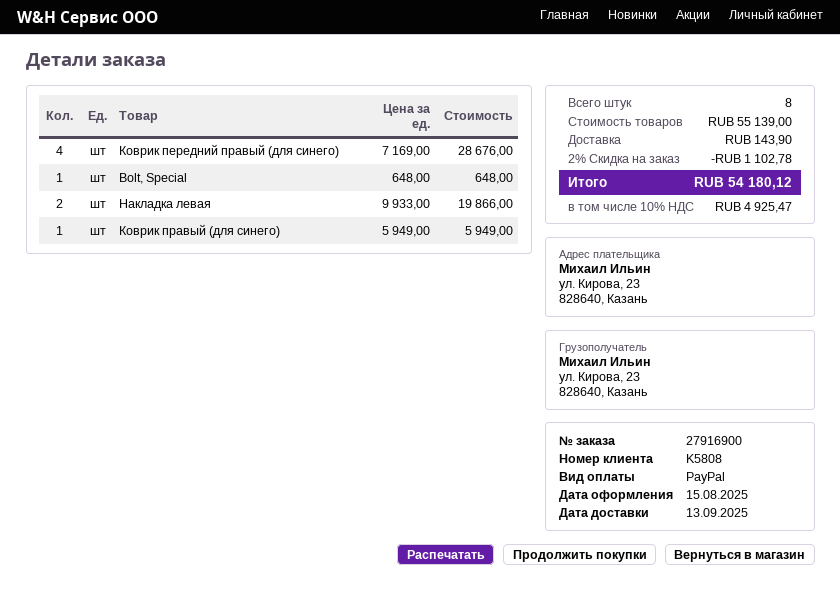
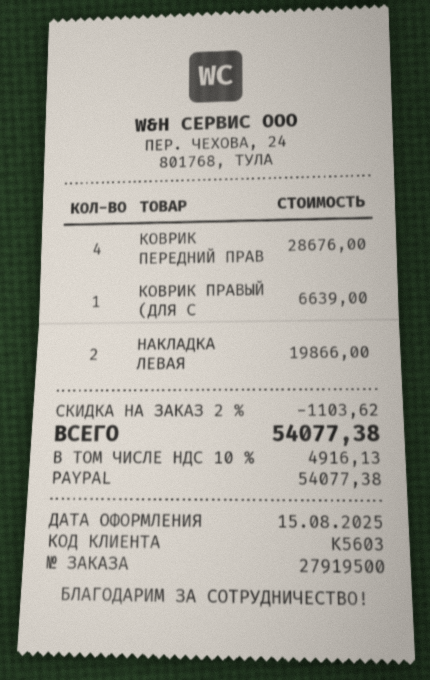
order number: 27916900 -> 27919500
customer number: K5808 -> K5603
Bolt, Special: 1 for 648.00 -> none
Коврик правый (для синего): 1 for 5949.00 -> 1 for 6639.00
discount: 2% = 1102.78 -> 2% = 1103.62
shipping: 143.90 -> none
tax: 10% = 4925.47 -> 10% = 4916.13
total: 54180.12 -> 54077.38

